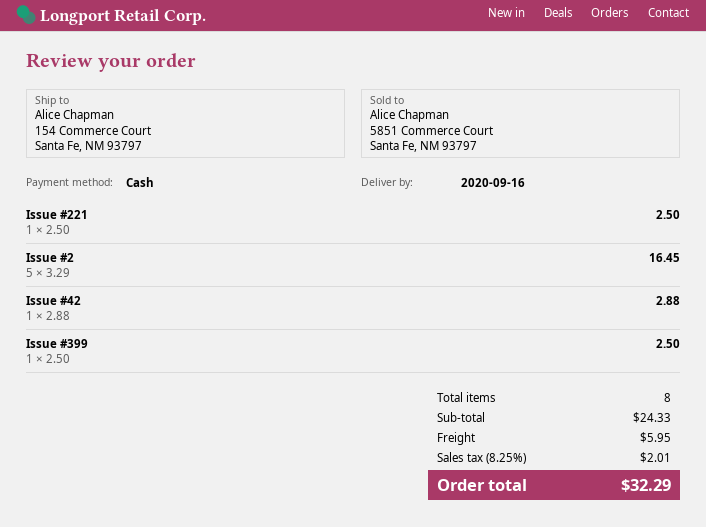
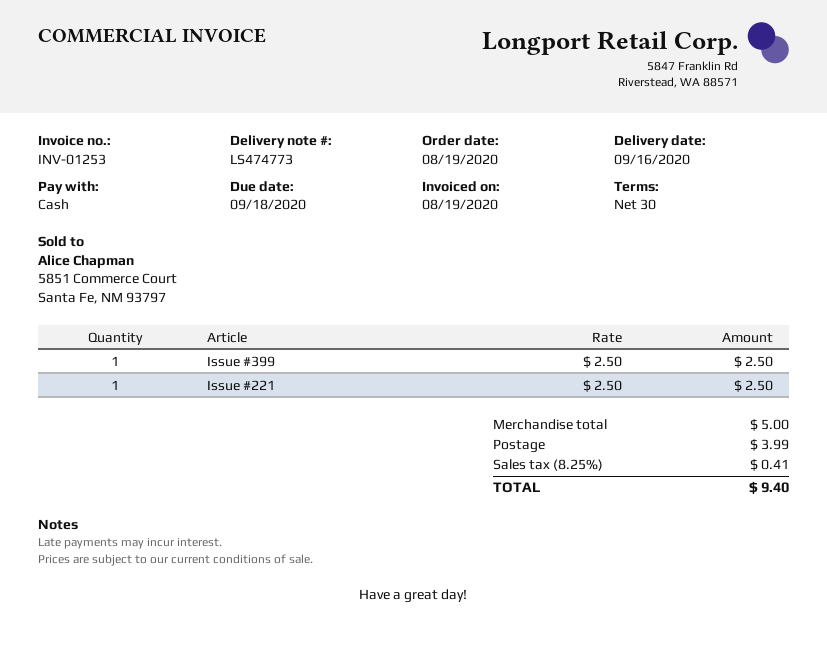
Issue #2: 5 x 3.29 = 16.45 -> none
Issue #42: 1 x 2.88 = 2.88 -> none
subtotal: 24.33 -> 5.00
shipping: 5.95 -> 3.99
tax: 8.25% = 2.01 -> 8.25% = 0.41
total: 32.29 -> 9.40

